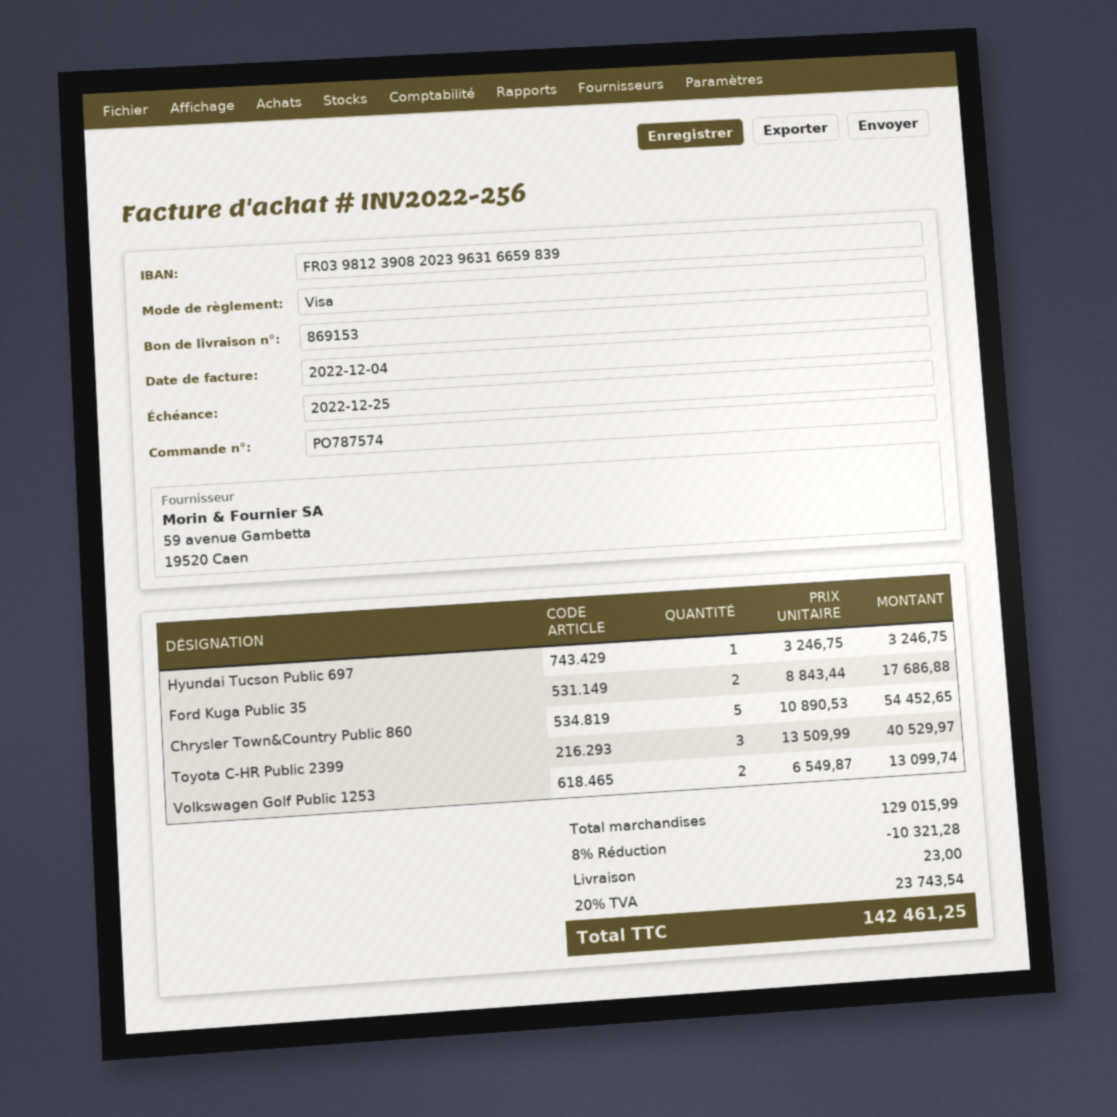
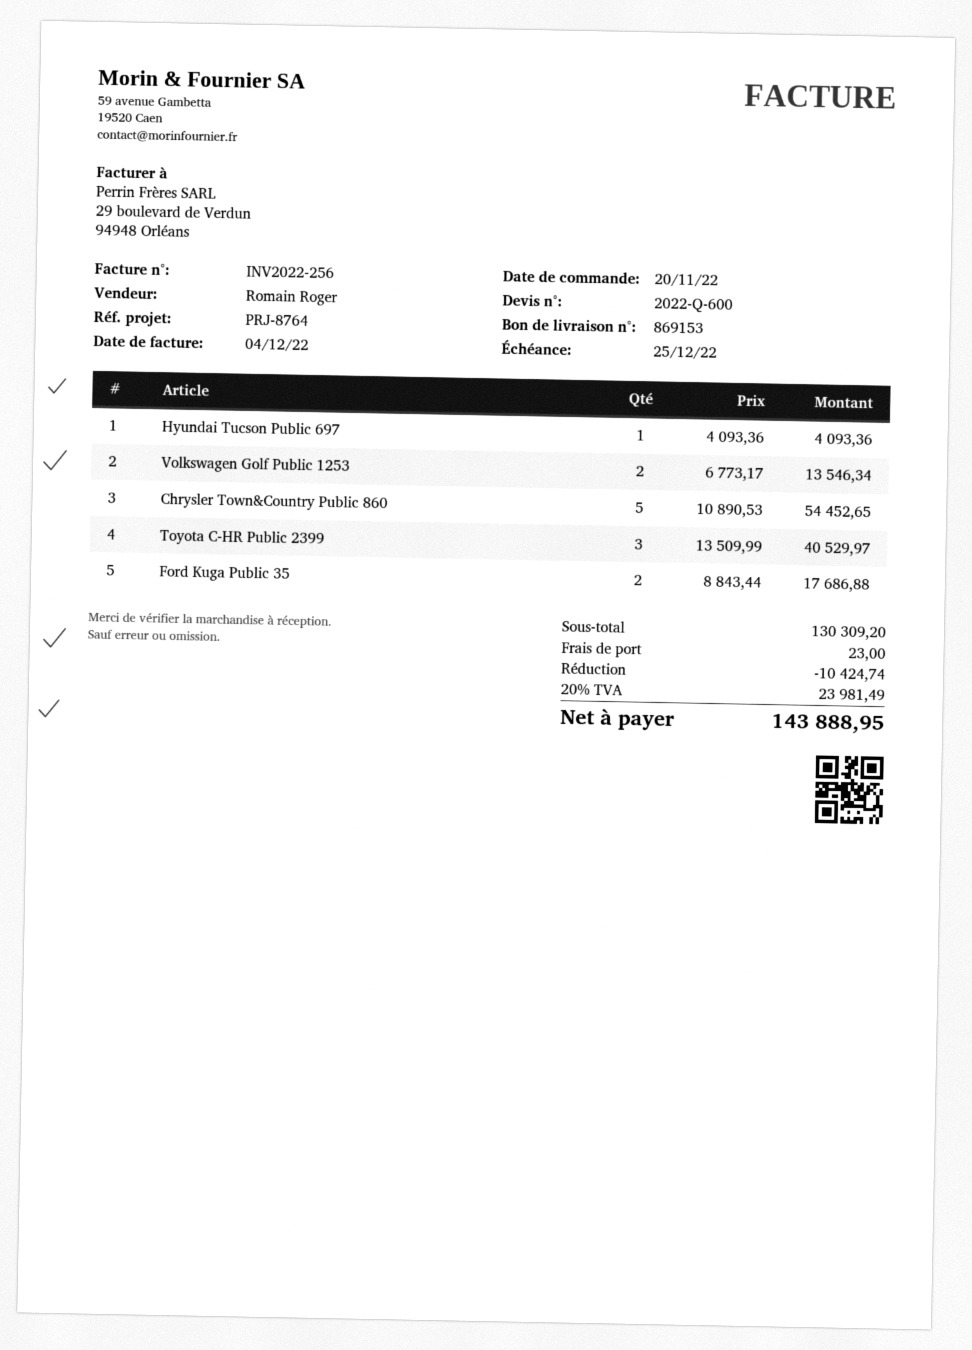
Hyundai Tucson Public 697: 1 x 3246.75 = 3246.75 -> 1 x 4093.36 = 4093.36
Volkswagen Golf Public 1253: 2 x 6549.87 = 13099.74 -> 2 x 6773.17 = 13546.34
subtotal: 129015.99 -> 130309.20
discount: 10321.28 -> 10424.74
tax: 20% = 23743.54 -> 20% = 23981.49
total: 142461.25 -> 143888.95

